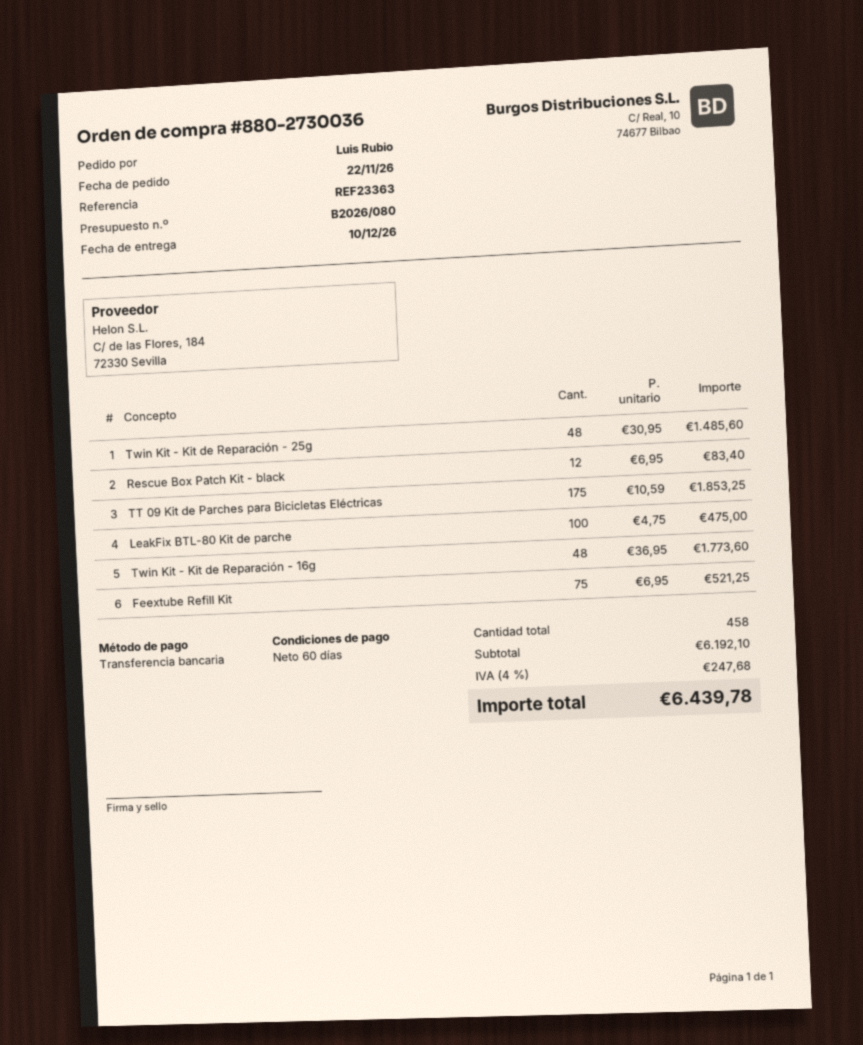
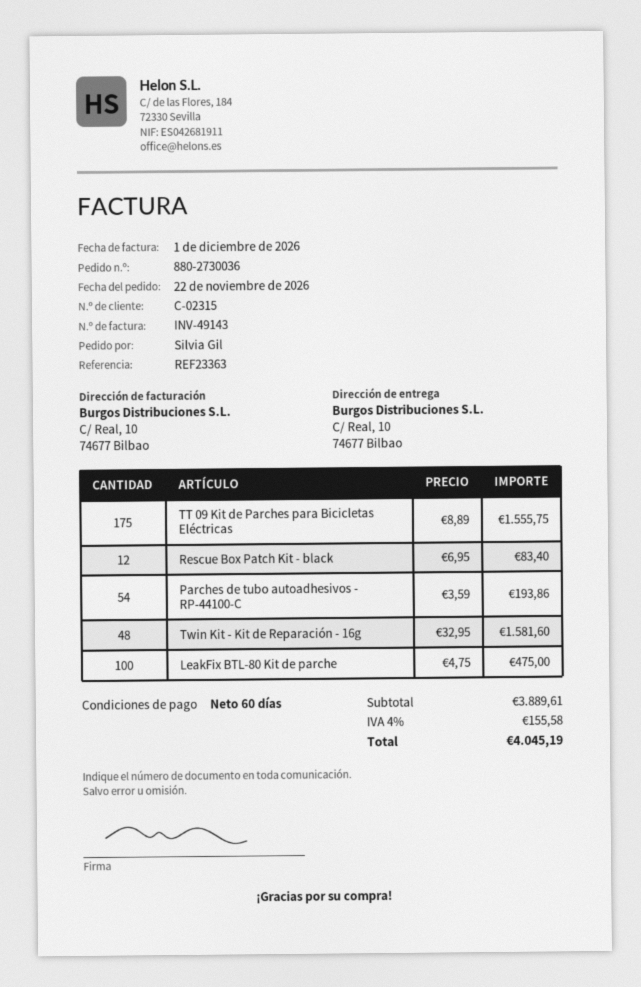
ordered by: Luis Rubio -> Silvia Gil
Twin Kit - Kit de Reparación - 25g: 48 x 30.95 = 1485.60 -> none
TT 09 Kit de Parches para Bicicletas Eléctricas: 175 x 10.59 = 1853.25 -> 175 x 8.89 = 1555.75
Twin Kit - Kit de Reparación - 16g: 48 x 36.95 = 1773.60 -> 48 x 32.95 = 1581.60
Feextube Refill Kit: 75 x 6.95 = 521.25 -> none
Parches de tubo autoadhesivos - RP-44100-C: none -> 54 x 3.59 = 193.86
subtotal: 6192.10 -> 3889.61
tax: 4% = 247.68 -> 4% = 155.58
total: 6439.78 -> 4045.19

